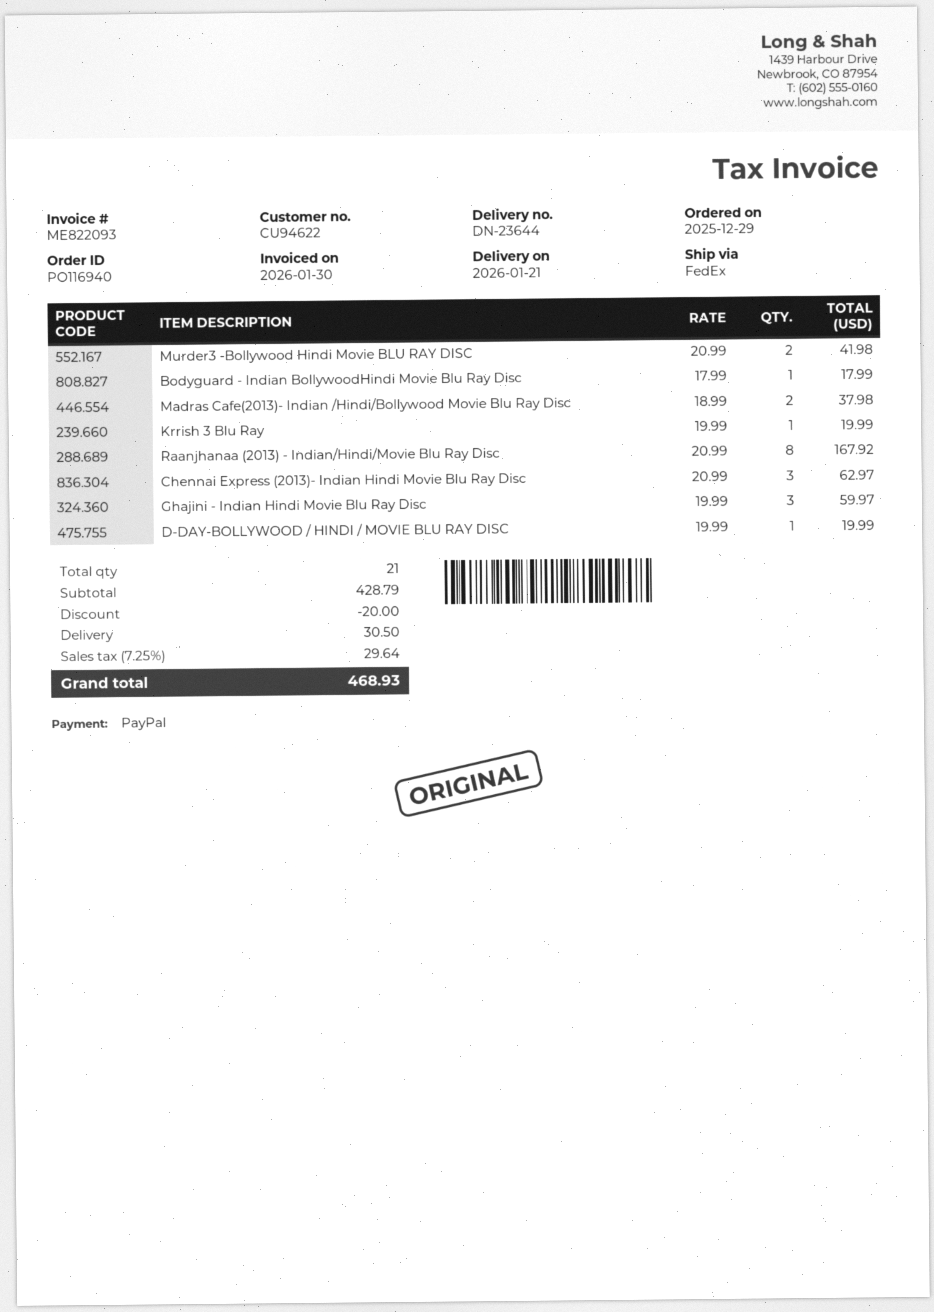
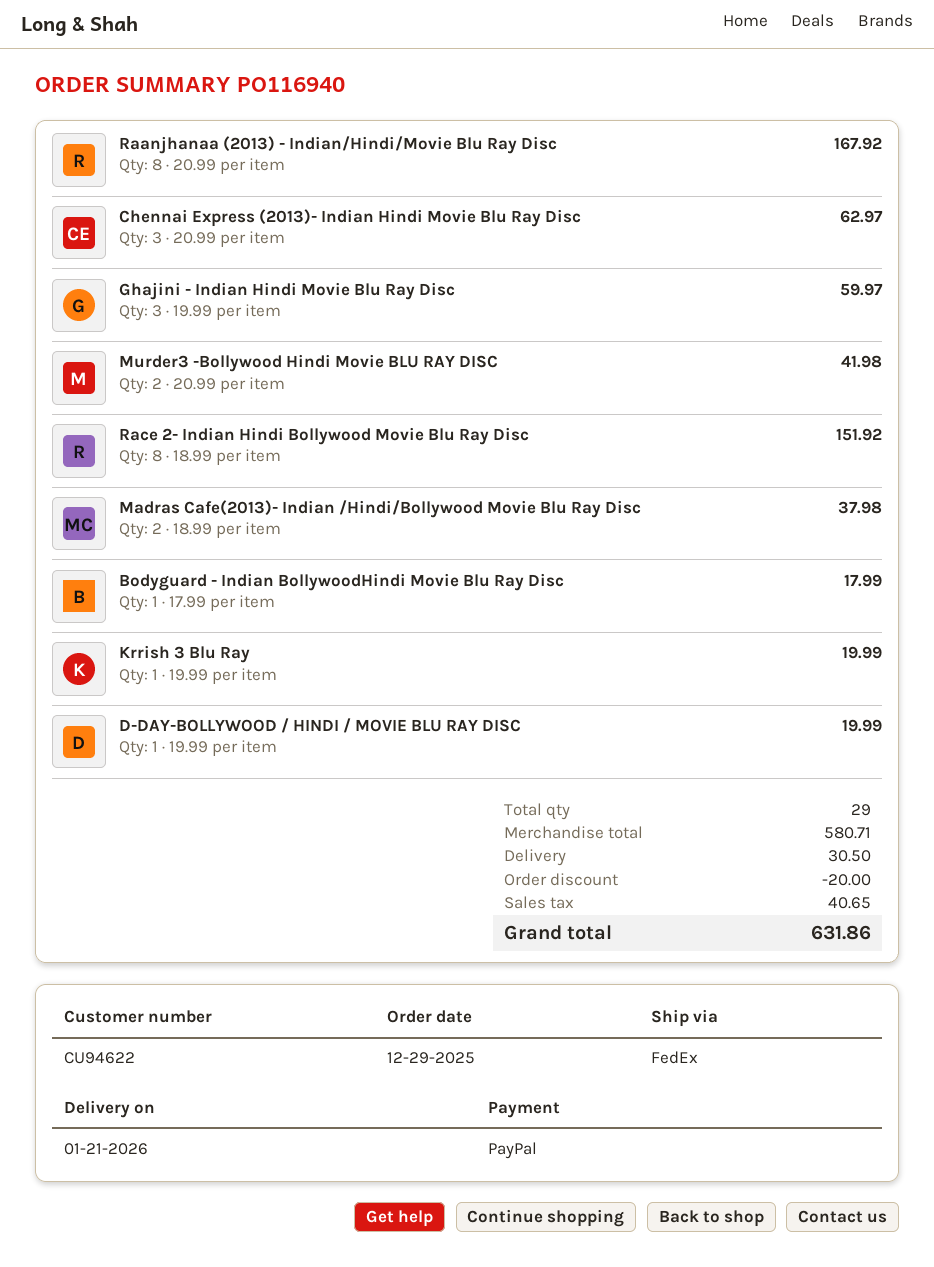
Race 2- Indian Hindi Bollywood Movie Blu Ray Disc: none -> 8 x 18.99 = 151.92
total quantity: 21 -> 29
subtotal: 428.79 -> 580.71
tax: 29.64 -> 40.65
total: 468.93 -> 631.86

